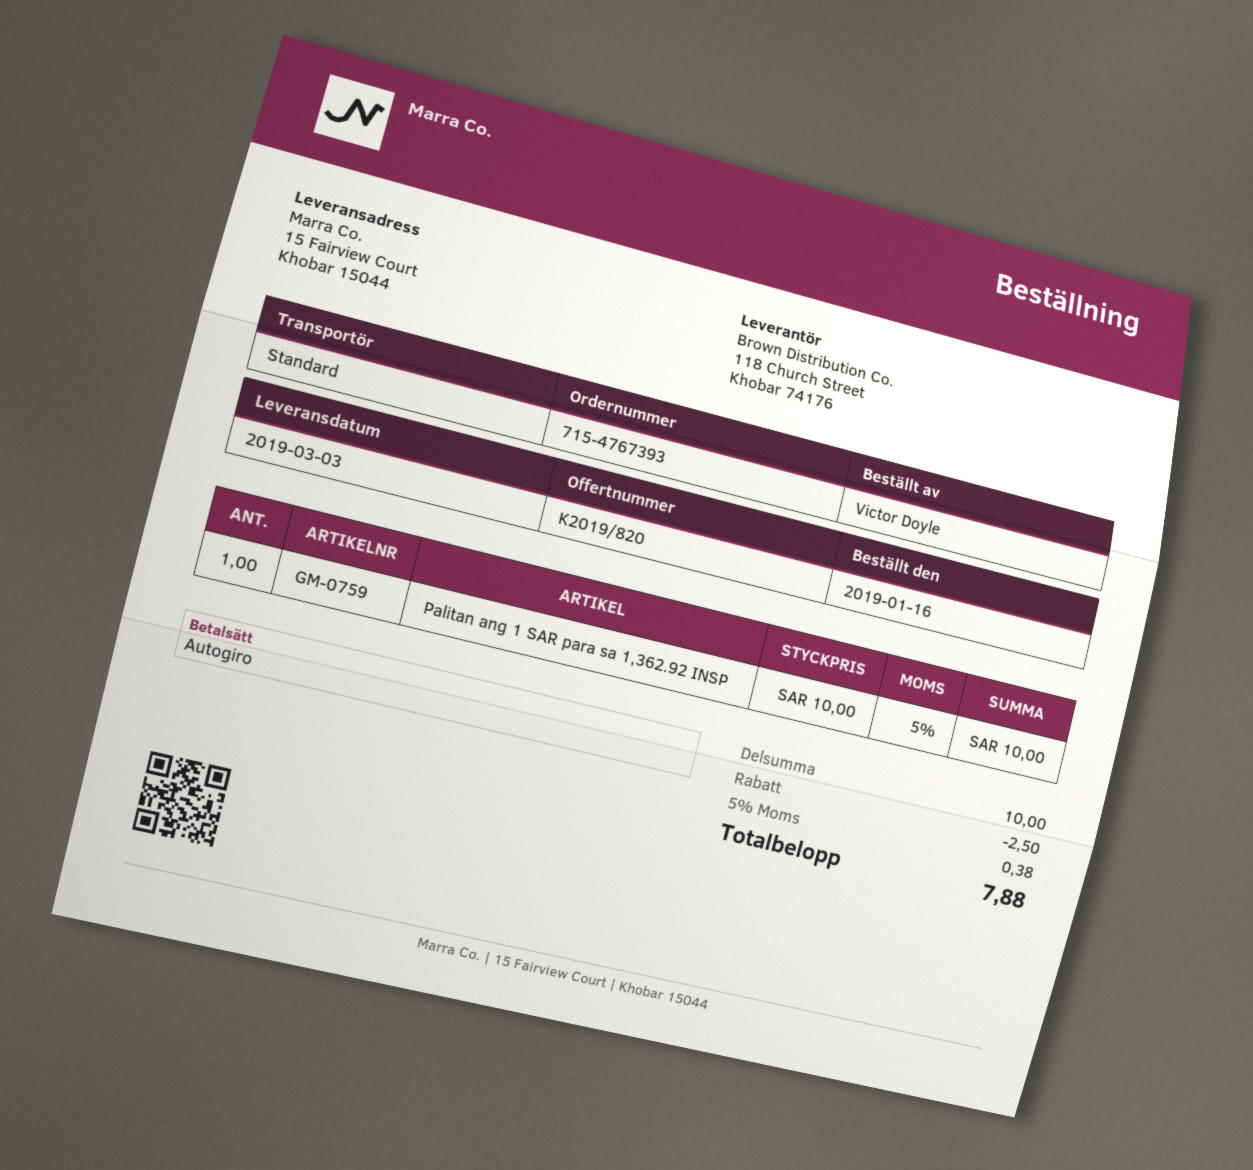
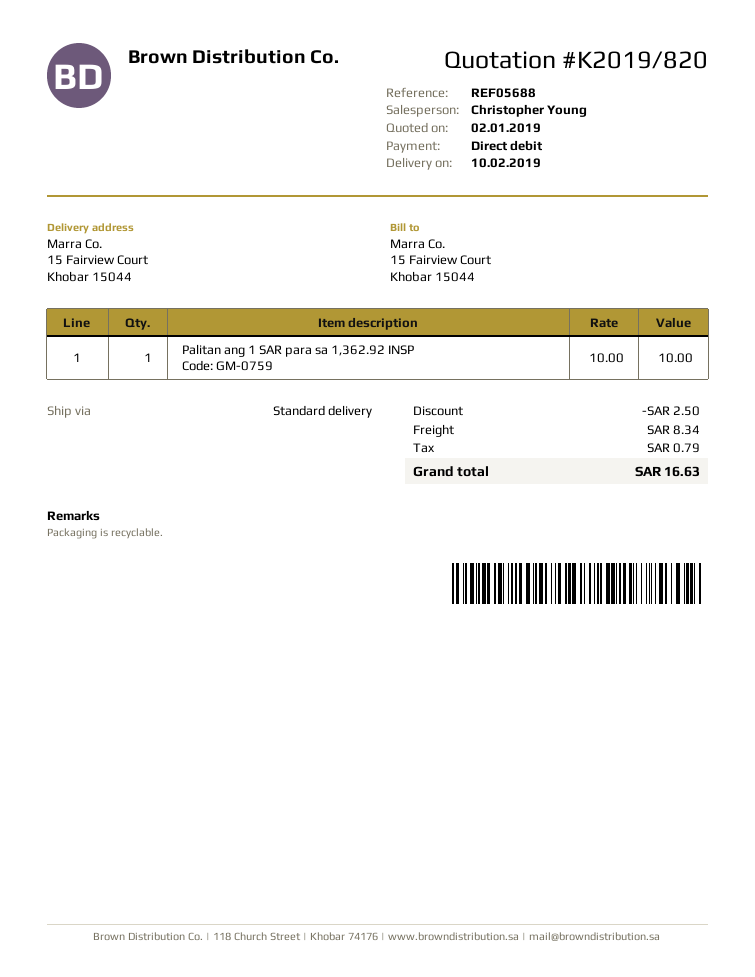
delivery date: 2019-03-03 -> 2019-02-10
shipping: none -> 8.34
tax: 0.38 -> 0.79
total: 7.88 -> 16.63

